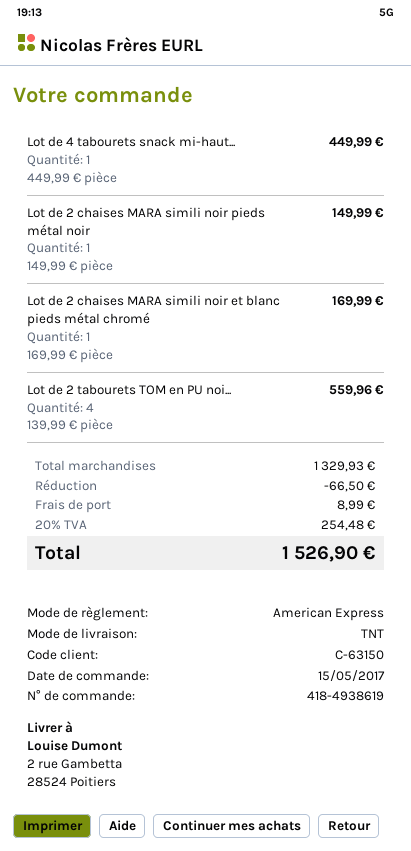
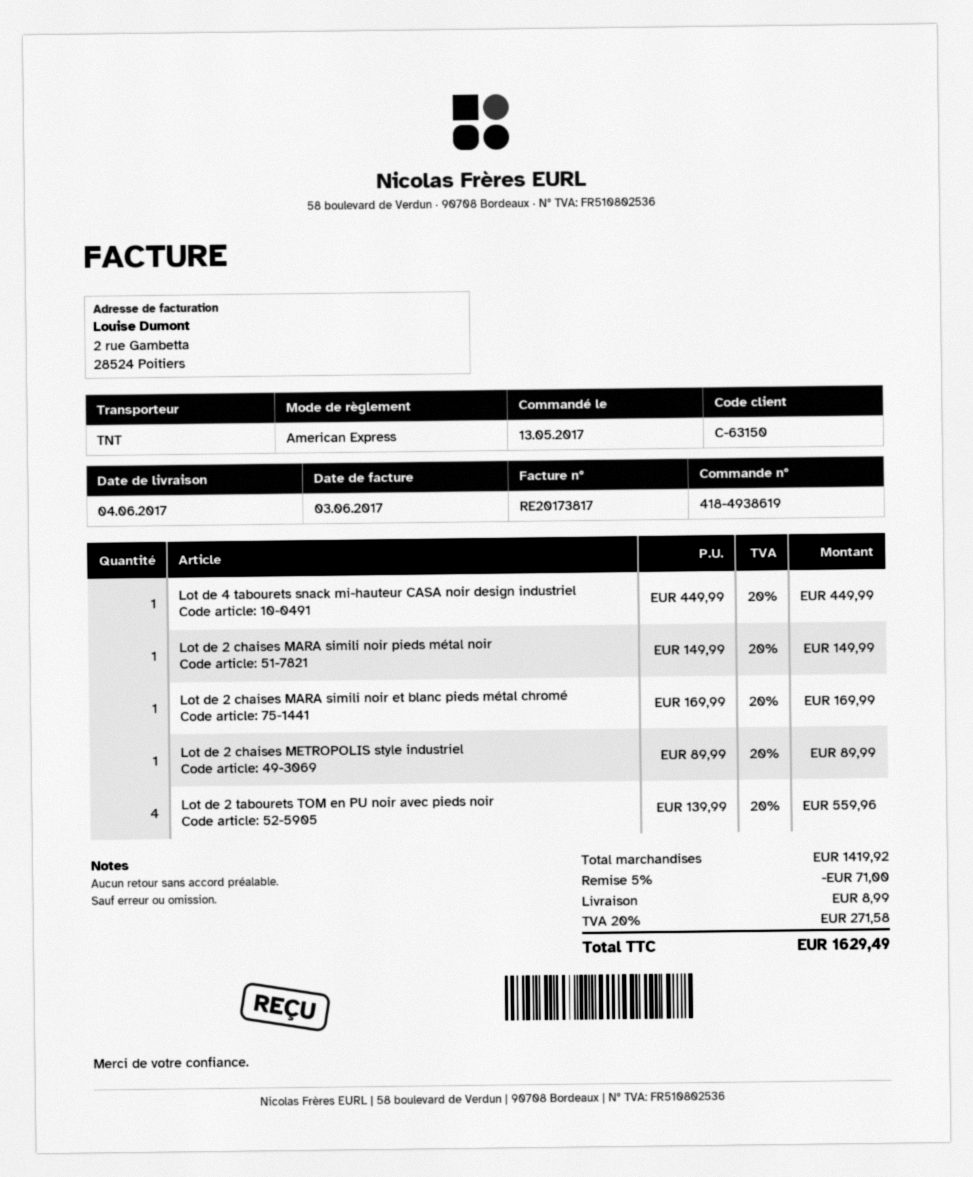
order date: 2017-05-15 -> 2017-05-13
Lot de 2 chaises METROPOLIS style industriel: none -> 1 x 89.99 = 89.99
subtotal: 1329.93 -> 1419.92
discount: 66.50 -> 71.00
tax: 20% = 254.48 -> 20% = 271.58
total: 1526.90 -> 1629.49

